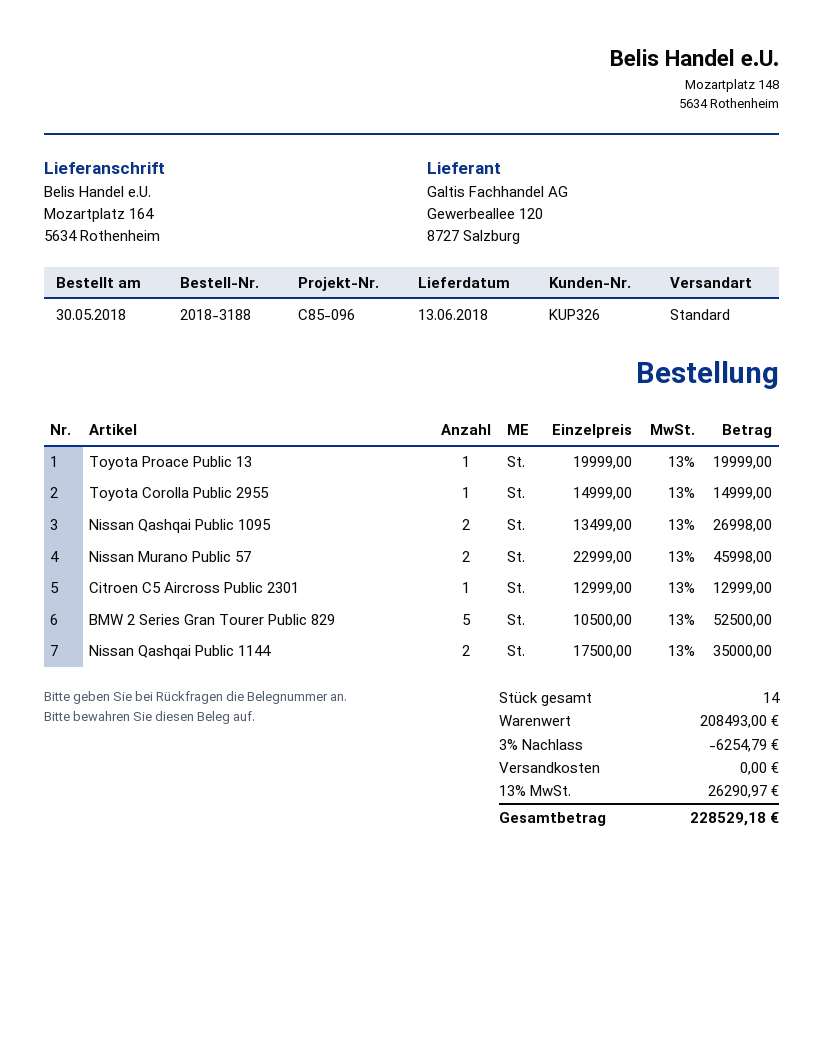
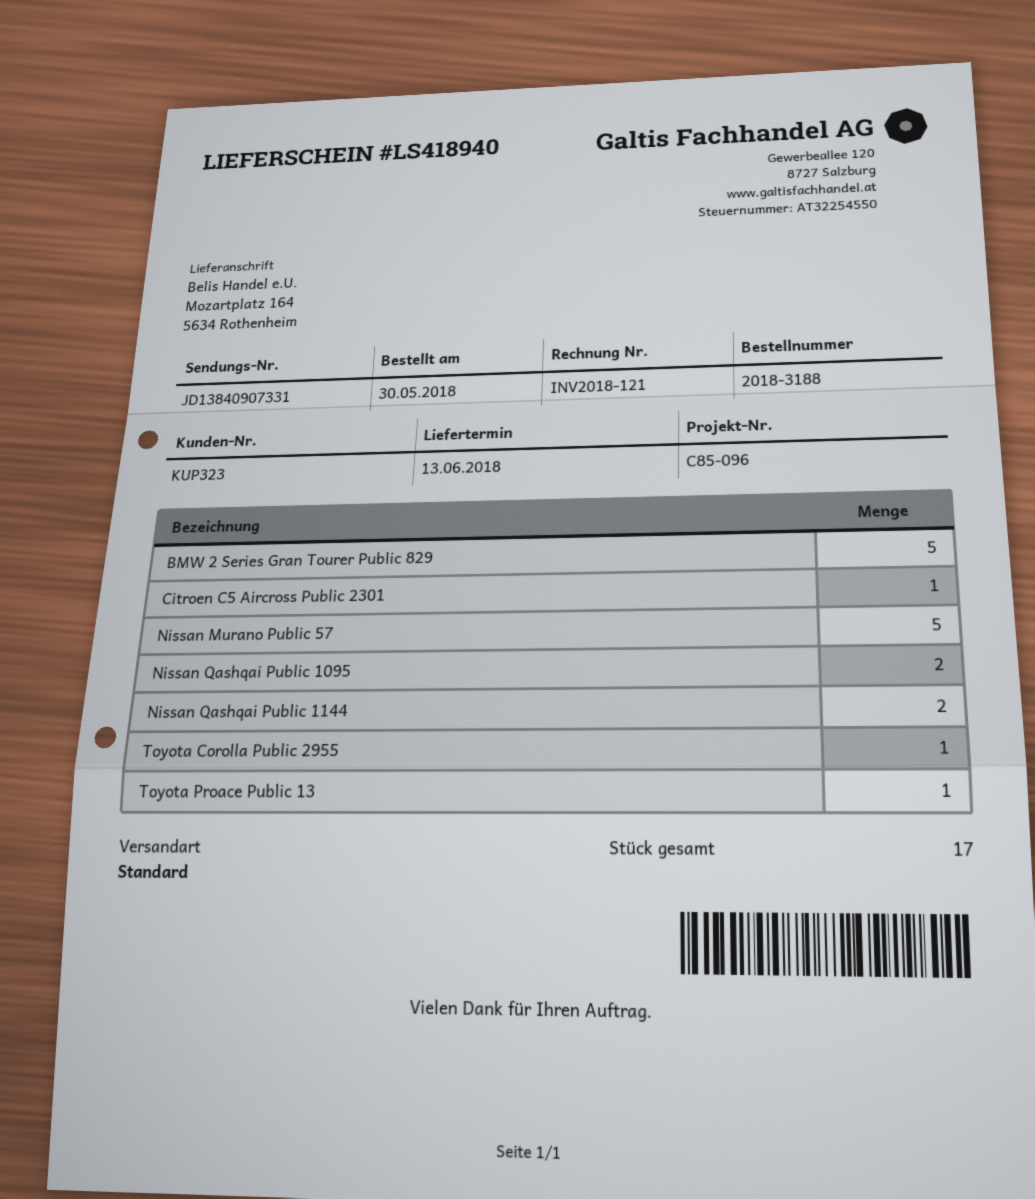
customer number: KUP326 -> KUP323
Nissan Murano Public 57: 2 -> 5
total quantity: 14 -> 17

